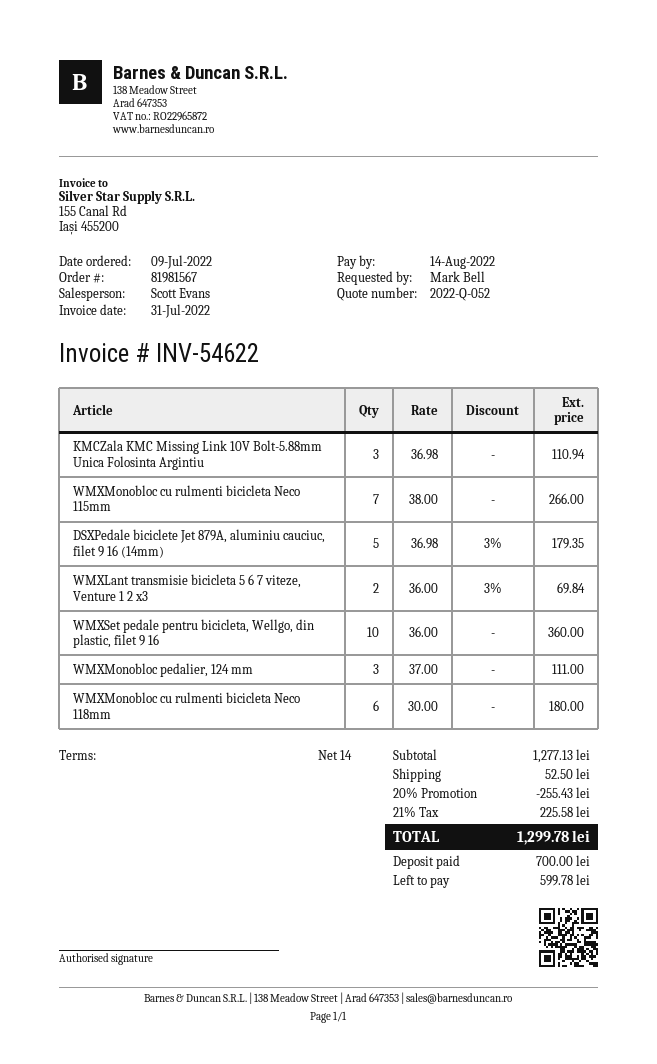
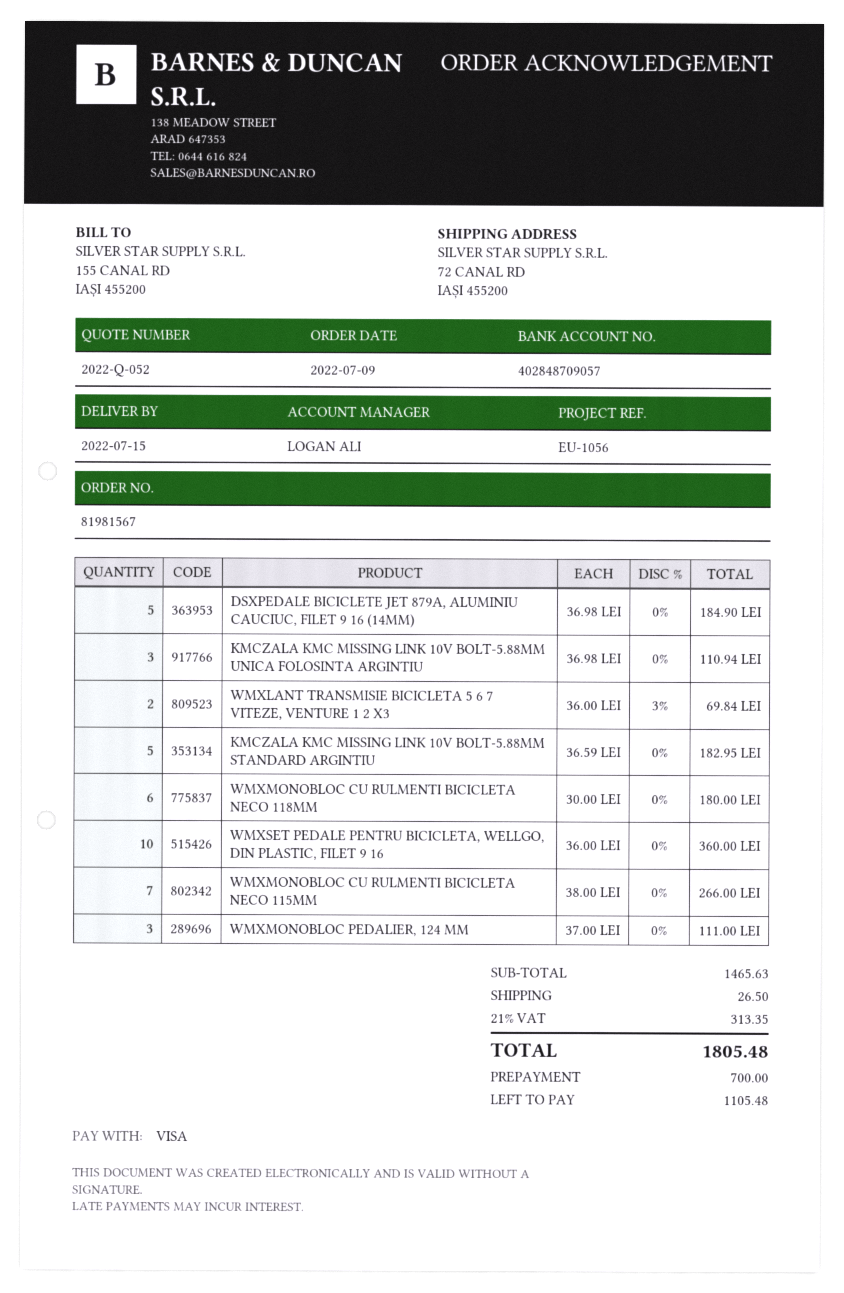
sales rep: Scott Evans -> LOGAN ALI
DSXPedale biciclete Jet 879A, aluminiu cauciuc, filet 9 16 (14mm): 5 x 36.98 - 3% = 179.35 -> 5 x 36.98 = 184.90
KMCZALA KMC MISSING LINK 10V BOLT-5.88MM STANDARD ARGINTIU: none -> 5 x 36.59 = 182.95
subtotal: 1277.13 -> 1465.63
discount: 20% = 255.43 -> none
shipping: 52.50 -> 26.50
tax: 21% = 225.58 -> 21% = 313.35
total: 1299.78 -> 1805.48
balance: 599.78 -> 1105.48

